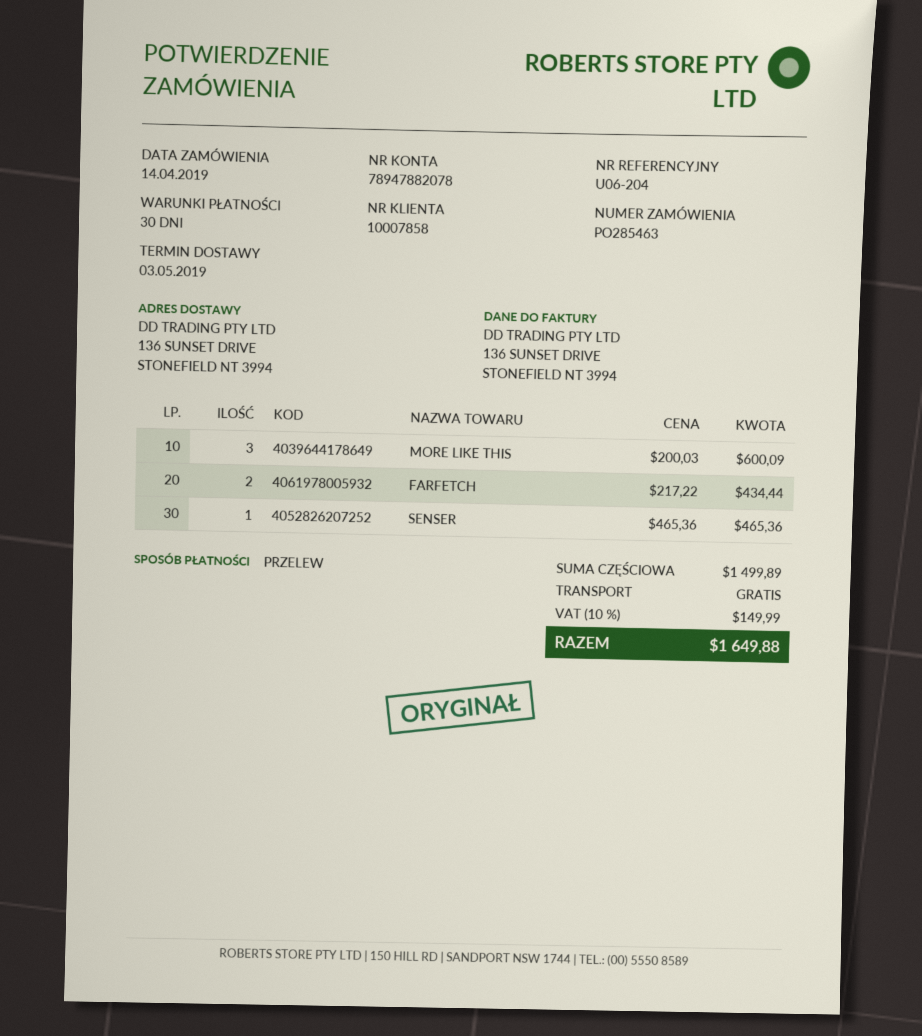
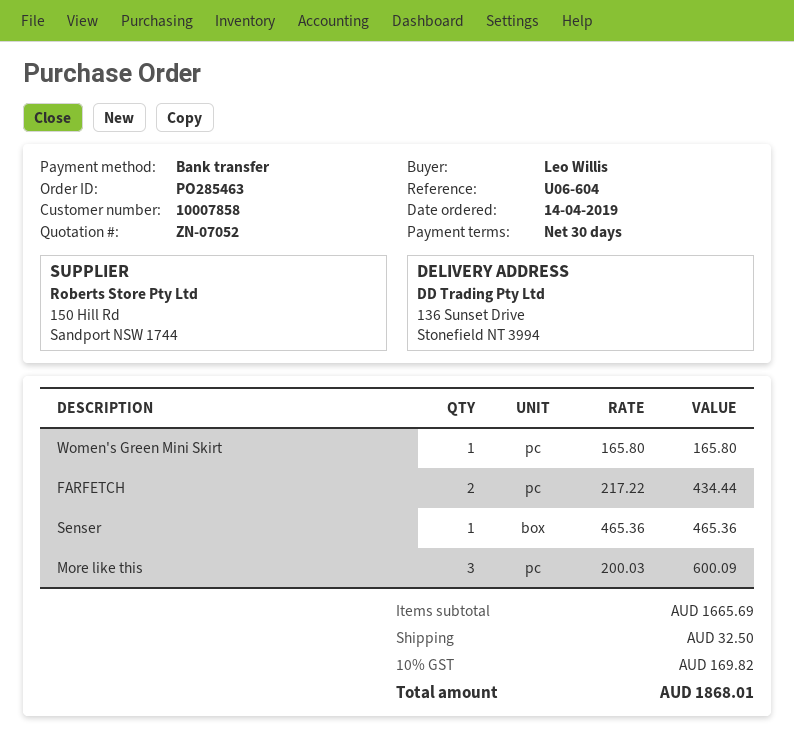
reference: U06-204 -> U06-604
Women's Green Mini Skirt: none -> 1 x 165.80 = 165.80
subtotal: 1499.89 -> 1665.69
shipping: 0.00 -> 32.50
tax: 10% = 149.99 -> 10% = 169.82
total: 1649.88 -> 1868.01

